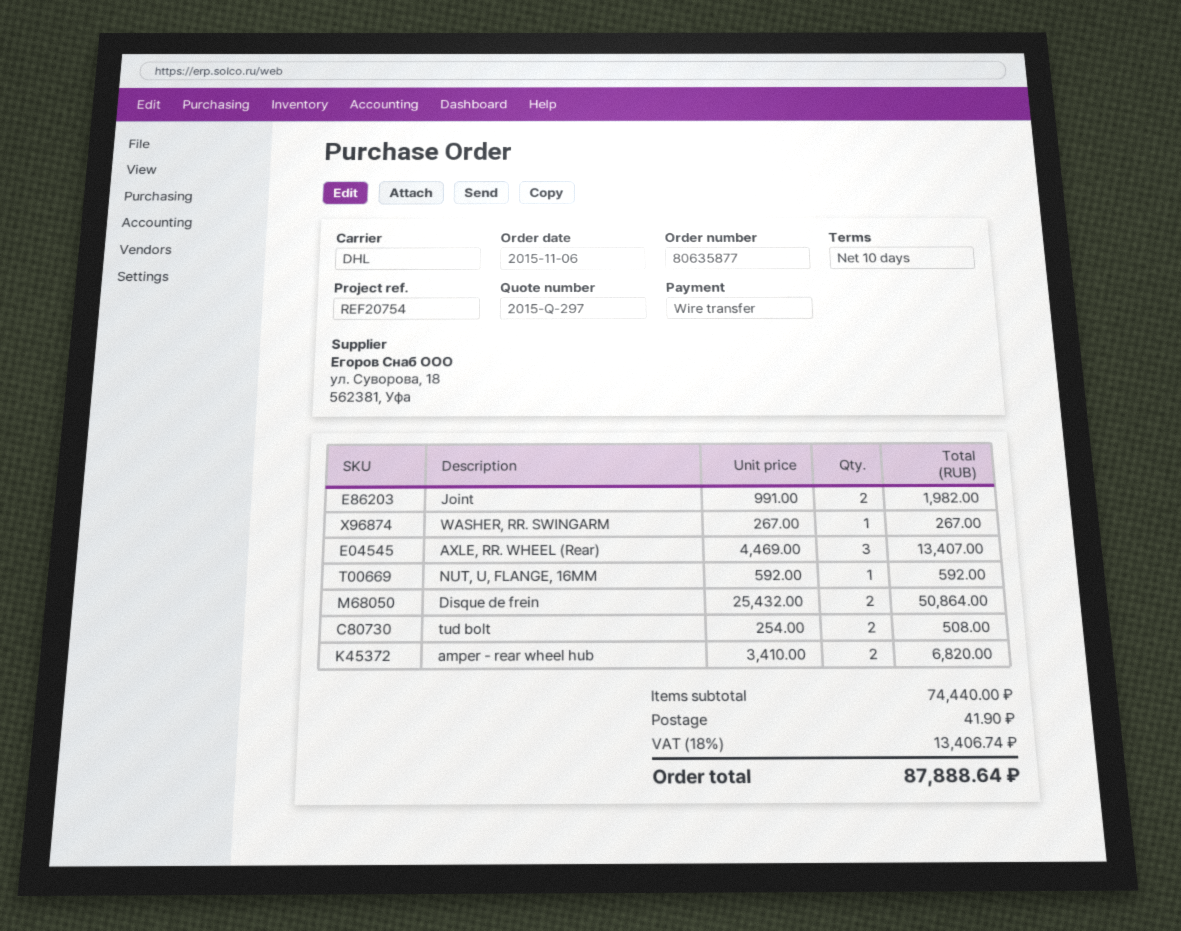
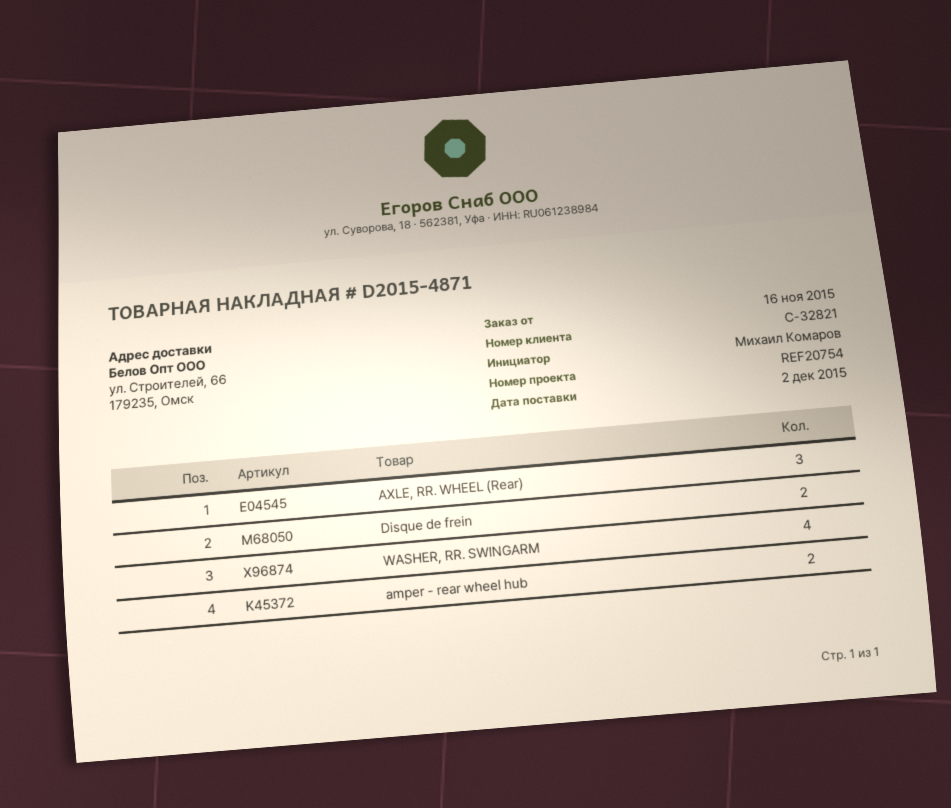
order date: 2015-11-06 -> 2015-11-16
Joint: 2 -> none
WASHER, RR. SWINGARM: 1 -> 4
NUT, U, FLANGE, 16MM: 1 -> none
tud bolt: 2 -> none

